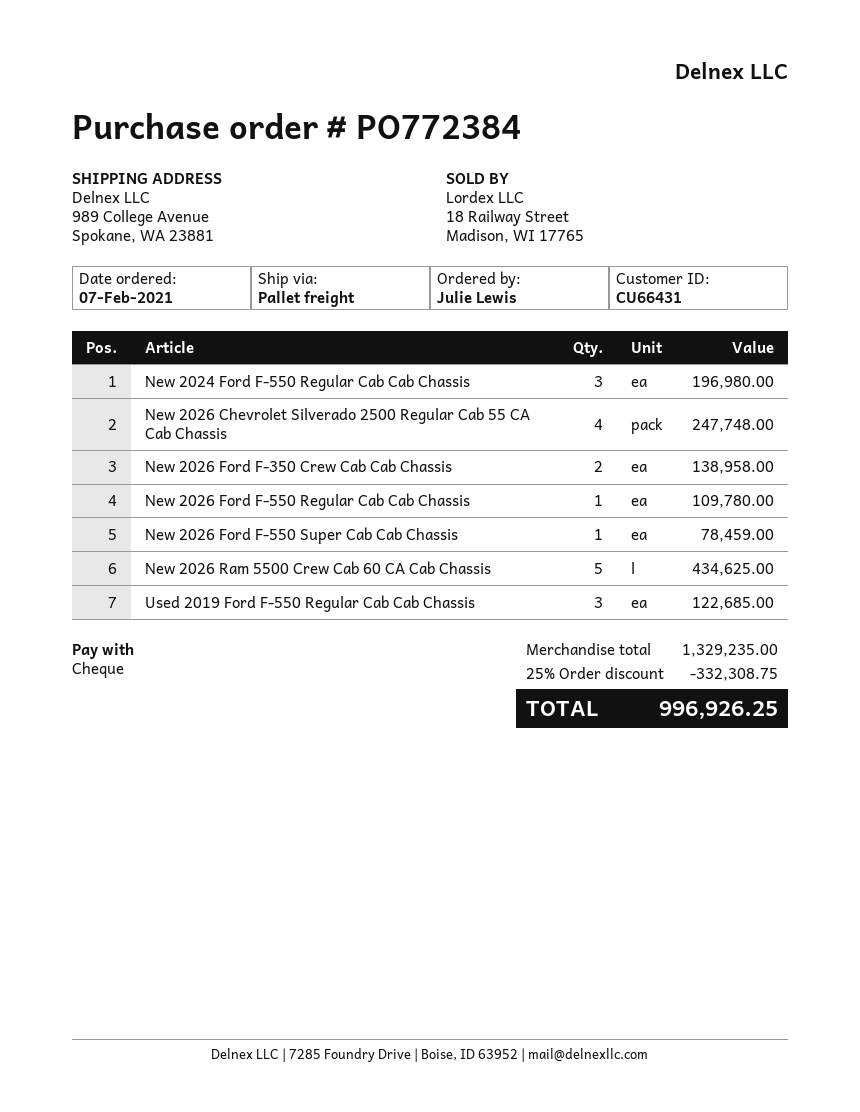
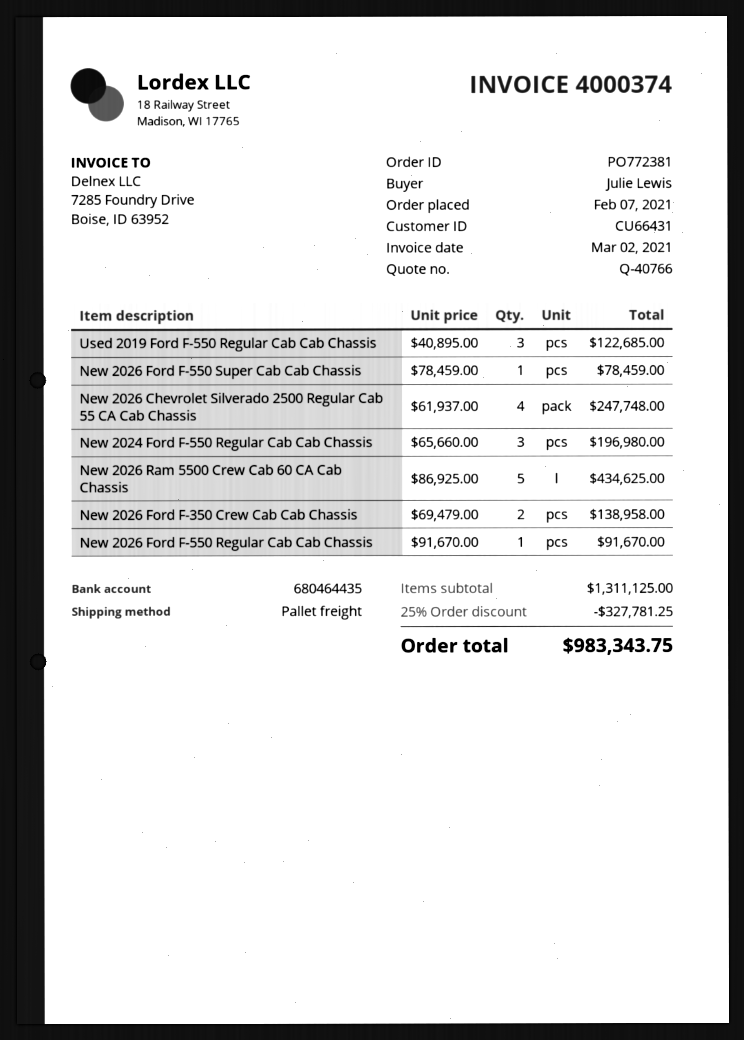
order number: PO772384 -> PO772381
New 2026 Ford F-550 Regular Cab Cab Chassis: 1 for 109780.00 -> 1 for 91670.00
subtotal: 1329235.00 -> 1311125.00
discount: 25% = 332308.75 -> 25% = 327781.25
total: 996926.25 -> 983343.75

